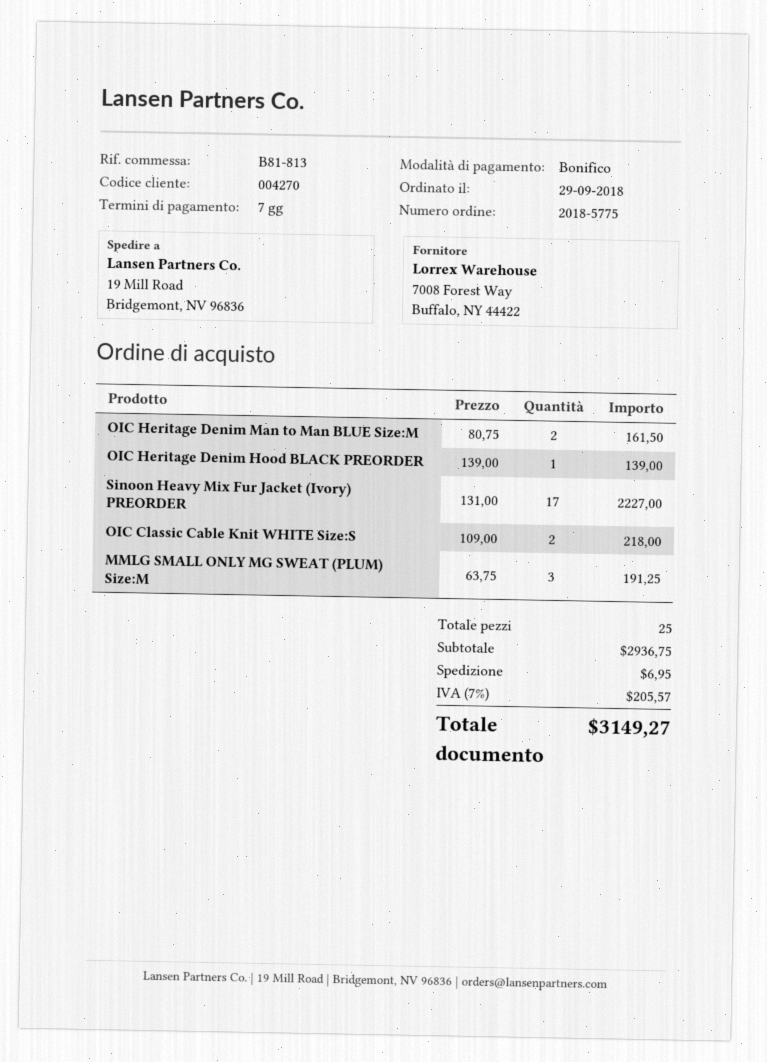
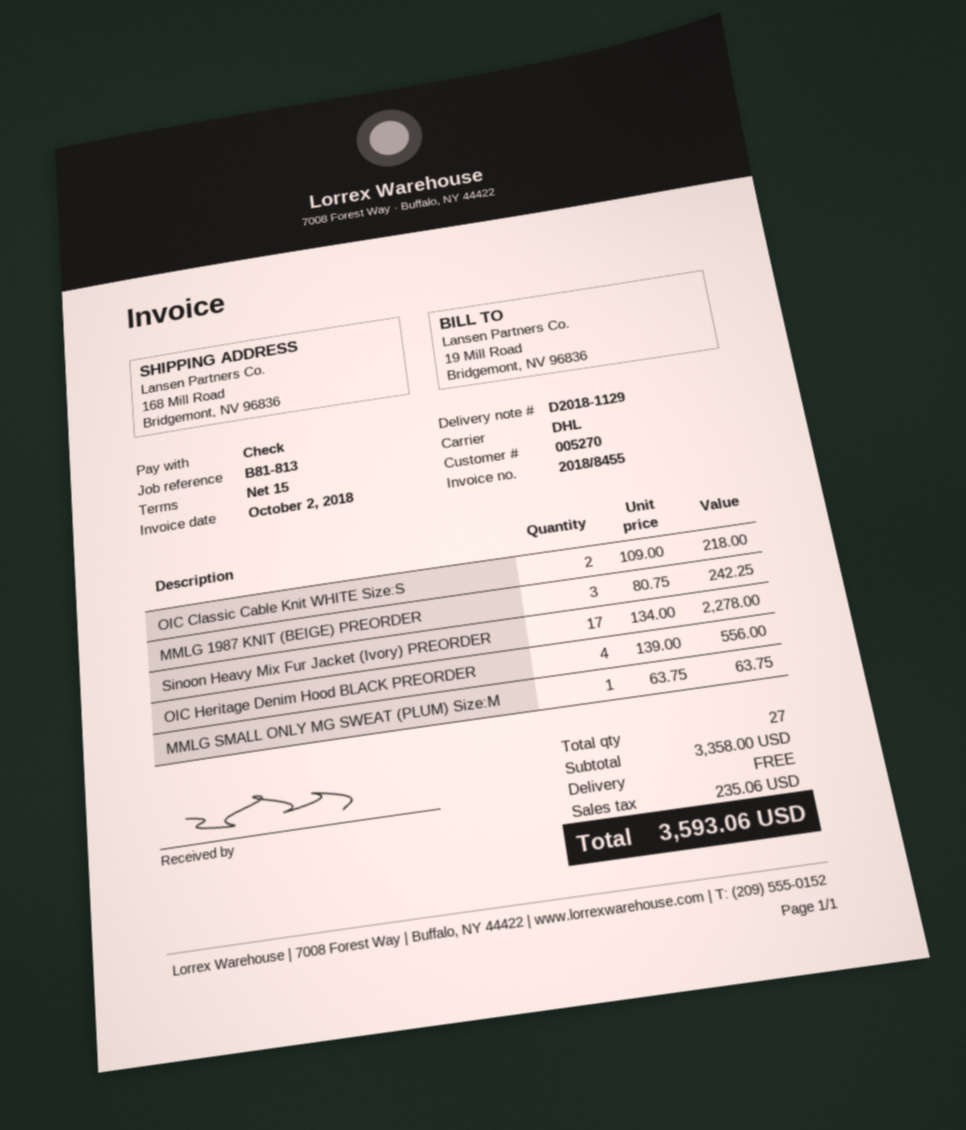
payment terms: 7 days -> 15 days
customer number: 004270 -> 005270
payment method: bank transfer -> cheque
ship to: 19 Mill Road, Bridgemont, NV 96836 -> 168 Mill Road, Bridgemont, NV 96836
OIC Heritage Denim Man to Man BLUE Size:M: 2 x 80.75 = 161.50 -> none
OIC Heritage Denim Hood BLACK PREORDER: 1 x 139.00 = 139.00 -> 4 x 139.00 = 556.00
Sinoon Heavy Mix Fur Jacket (Ivory) PREORDER: 17 x 131.00 = 2227.00 -> 17 x 134.00 = 2278.00
MMLG SMALL ONLY MG SWEAT (PLUM) Size:M: 3 x 63.75 = 191.25 -> 1 x 63.75 = 63.75
MMLG 1987 KNIT (BEIGE) PREORDER: none -> 3 x 80.75 = 242.25
total quantity: 25 -> 27
subtotal: 2936.75 -> 3358.00
shipping: 6.95 -> 0.00
tax: 205.57 -> 235.06
total: 3149.27 -> 3593.06

